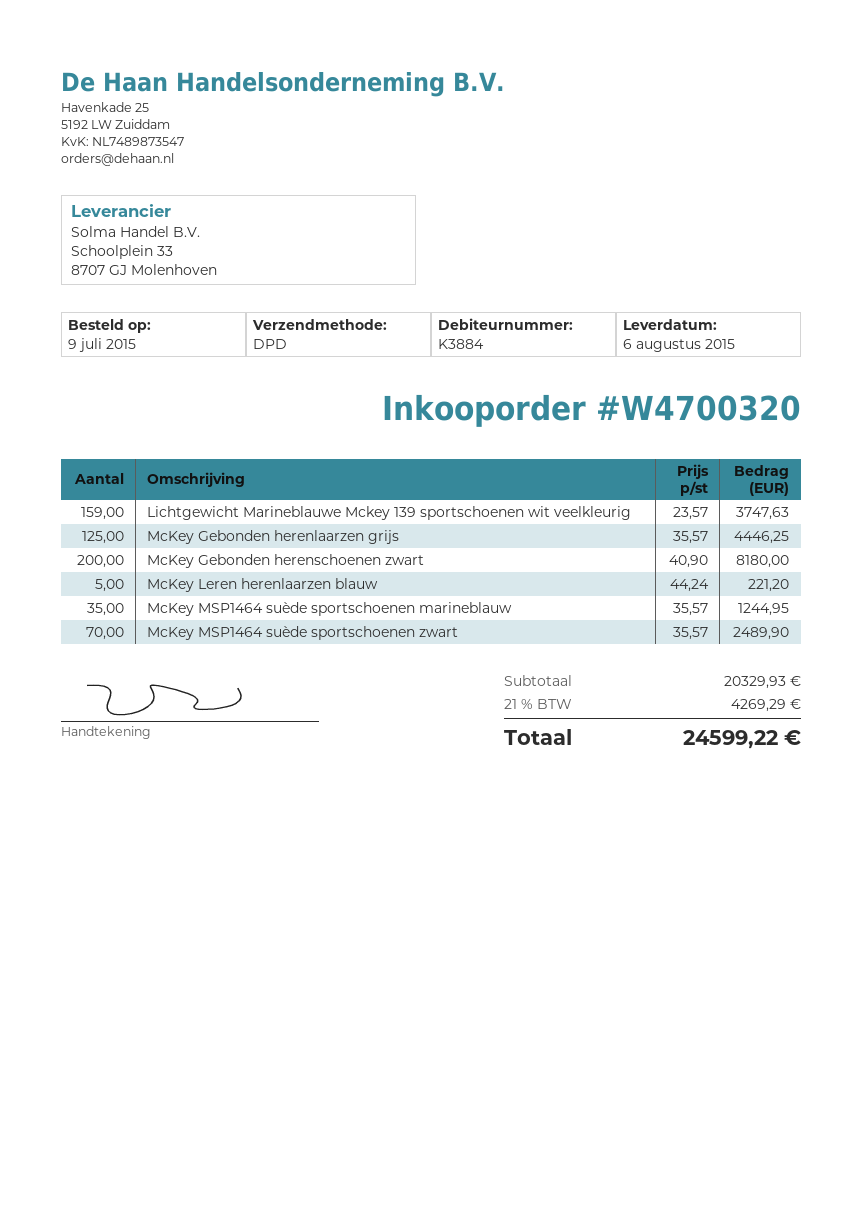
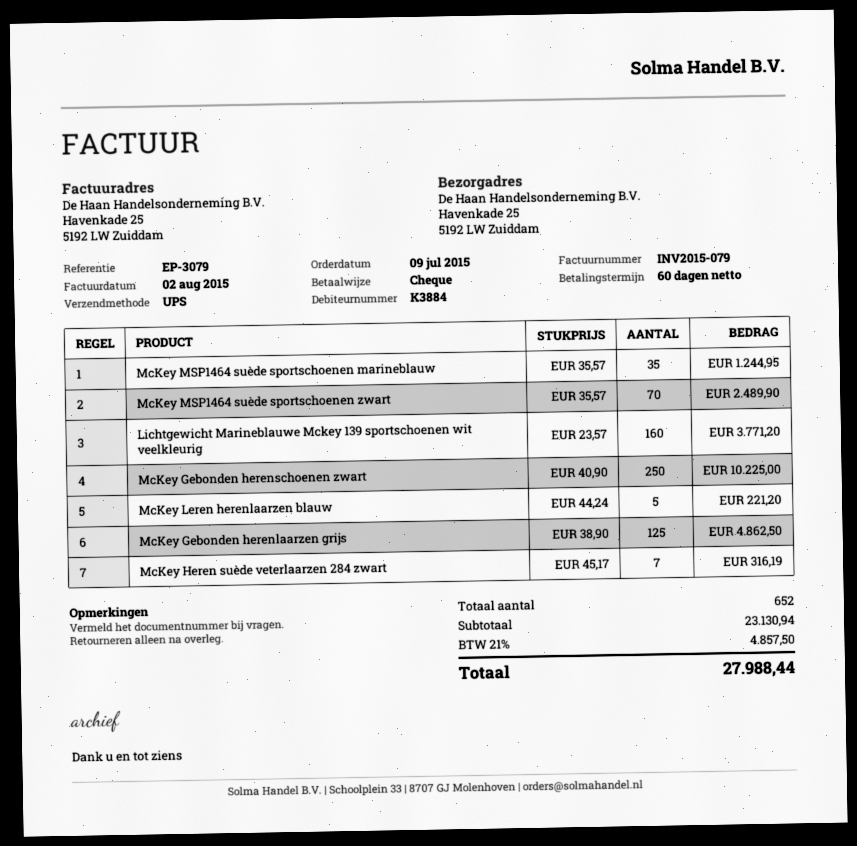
shipping method: DPD -> UPS
Lichtgewicht Marineblauwe Mckey 139 sportschoenen wit veelkleurig: 159 x 23.57 = 3747.63 -> 160 x 23.57 = 3771.20
McKey Gebonden herenlaarzen grijs: 125 x 35.57 = 4446.25 -> 125 x 38.90 = 4862.50
McKey Gebonden herenschoenen zwart: 200 x 40.90 = 8180.00 -> 250 x 40.90 = 10225.00
McKey Heren suède veterlaarzen 284 zwart: none -> 7 x 45.17 = 316.19
subtotal: 20329.93 -> 23130.94
tax: 21% = 4269.29 -> 21% = 4857.50
total: 24599.22 -> 27988.44

